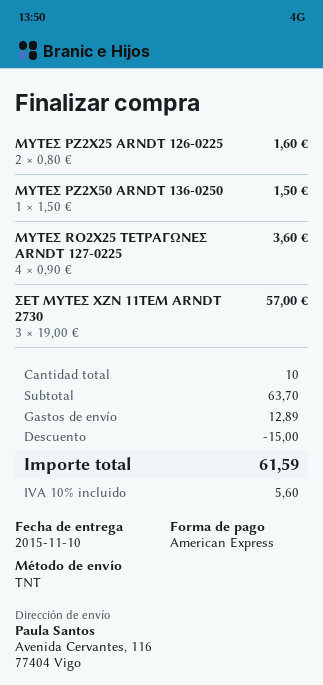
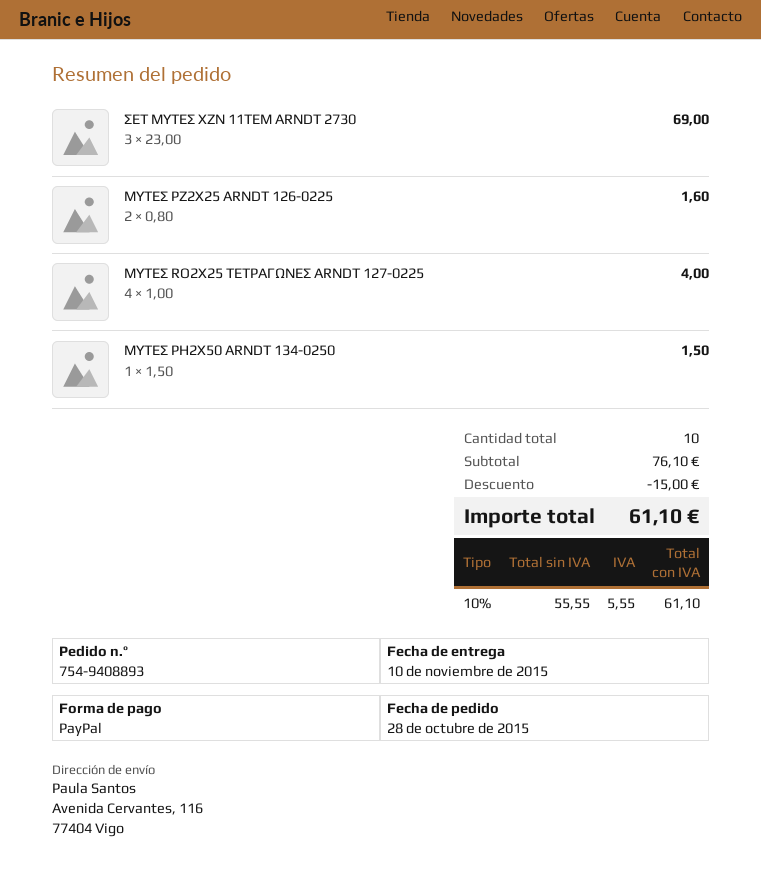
payment method: American Express -> PayPal
ΜΥΤΕΣ PZ2X50 ARNDT 136-0250: 1 x 1.50 = 1.50 -> none
ΜΥΤΕΣ RO2X25 ΤΕΤΡΑΓΩΝΕΣ ARNDT 127-0225: 4 x 0.90 = 3.60 -> 4 x 1.00 = 4.00
ΣΕΤ ΜΥΤΕΣ XZN 11ΤΕΜ ARNDT 2730: 3 x 19.00 = 57.00 -> 3 x 23.00 = 69.00
ΜΥΤΕΣ PH2X50 ARNDT 134-0250: none -> 1 x 1.50 = 1.50
subtotal: 63.70 -> 76.10
shipping: 12.89 -> none
tax: 10% = 5.60 -> 10% = 5.55
total: 61.59 -> 61.10

